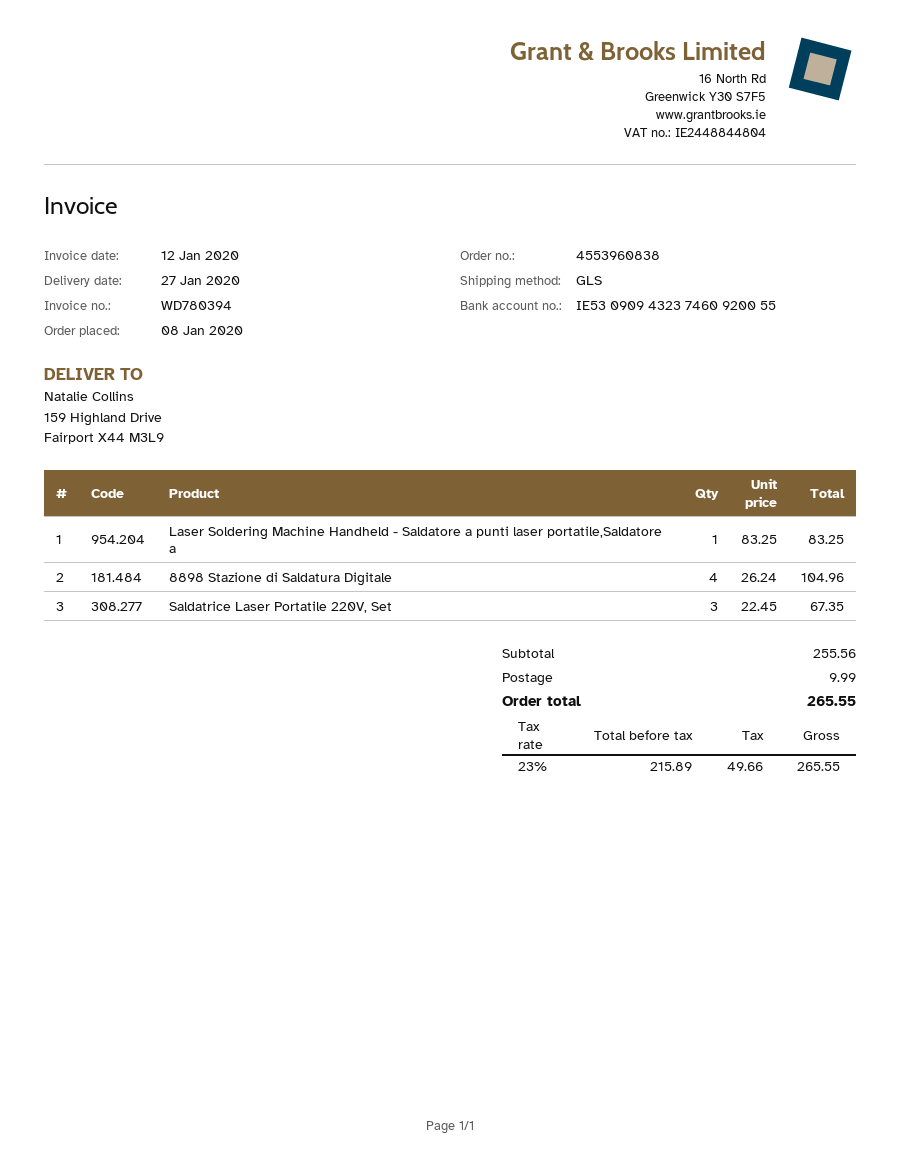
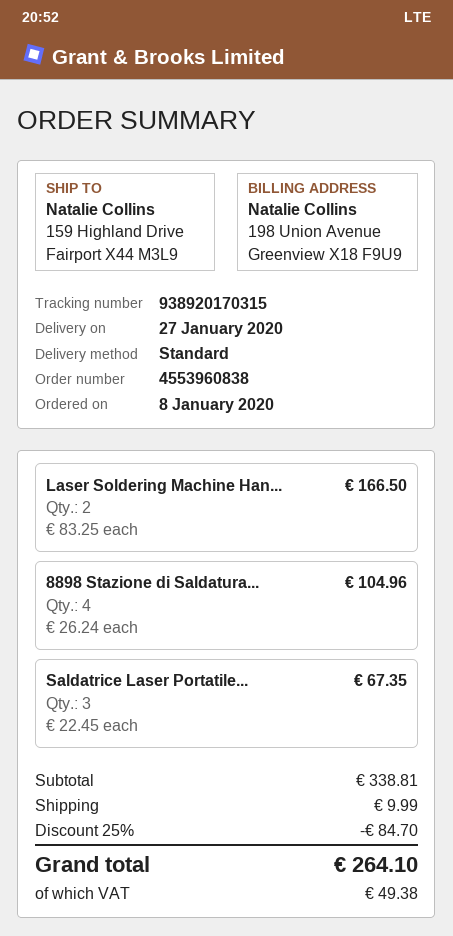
shipping method: GLS -> standard
Laser Soldering Machine Handheld - Saldatore a punti laser portatile,Saldatore a: 1 x 83.25 = 83.25 -> 2 x 83.25 = 166.50
subtotal: 255.56 -> 338.81
discount: none -> 25% = 84.70
tax: 49.66 -> 49.38
total: 265.55 -> 264.10

